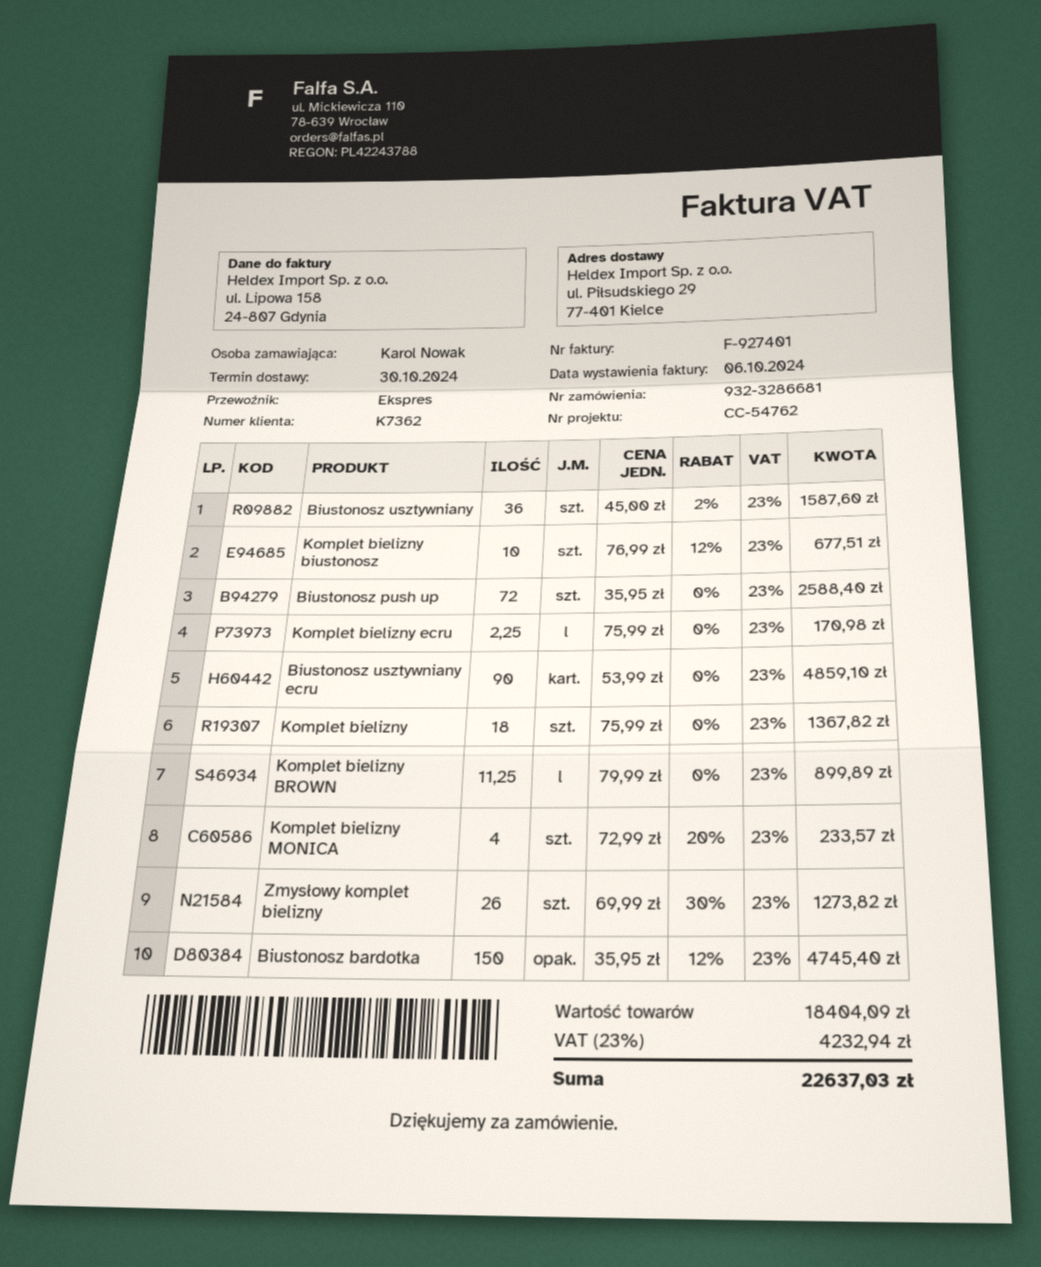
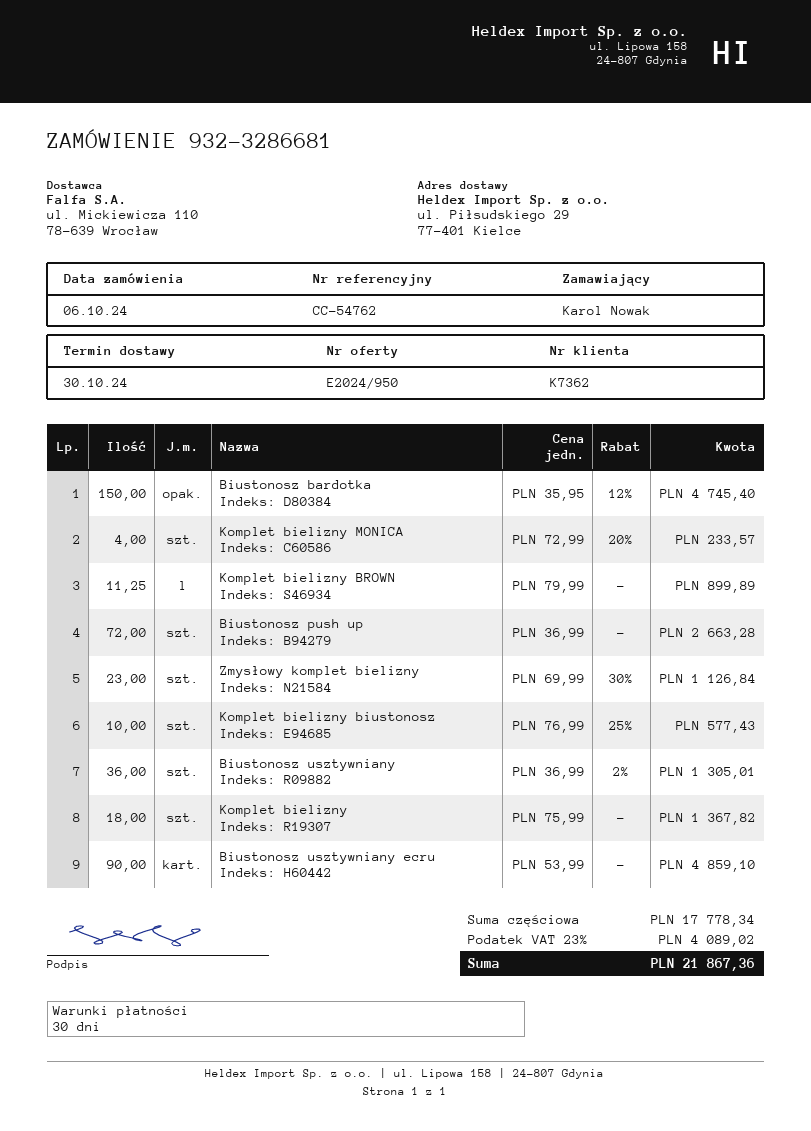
Biustonosz usztywniany: 36 x 45.00 - 2% = 1587.60 -> 36 x 36.99 - 2% = 1305.01
Komplet bielizny biustonosz: 10 x 76.99 - 12% = 677.51 -> 10 x 76.99 - 25% = 577.43
Biustonosz push up: 72 x 35.95 = 2588.40 -> 72 x 36.99 = 2663.28
Komplet bielizny ecru: 2.25 x 75.99 = 170.98 -> none
Zmysłowy komplet bielizny: 26 x 69.99 - 30% = 1273.82 -> 23 x 69.99 - 30% = 1126.84
subtotal: 18404.09 -> 17778.34
tax: 23% = 4232.94 -> 23% = 4089.02
total: 22637.03 -> 21867.36

